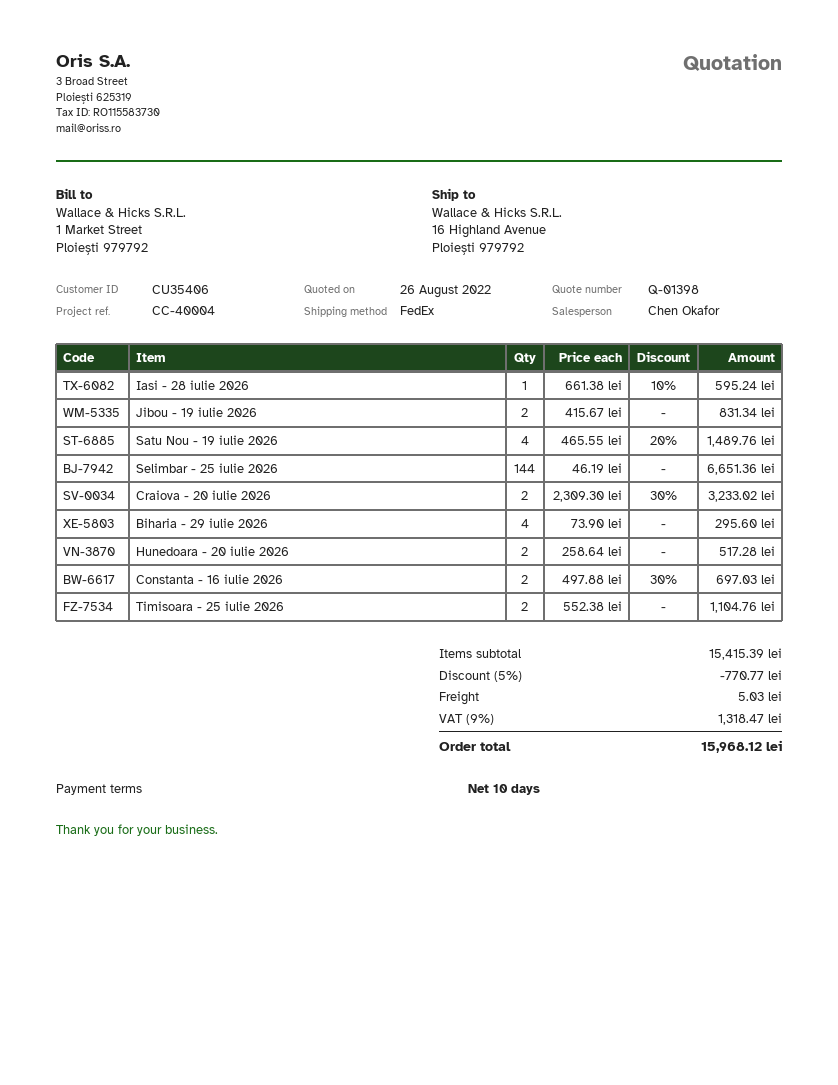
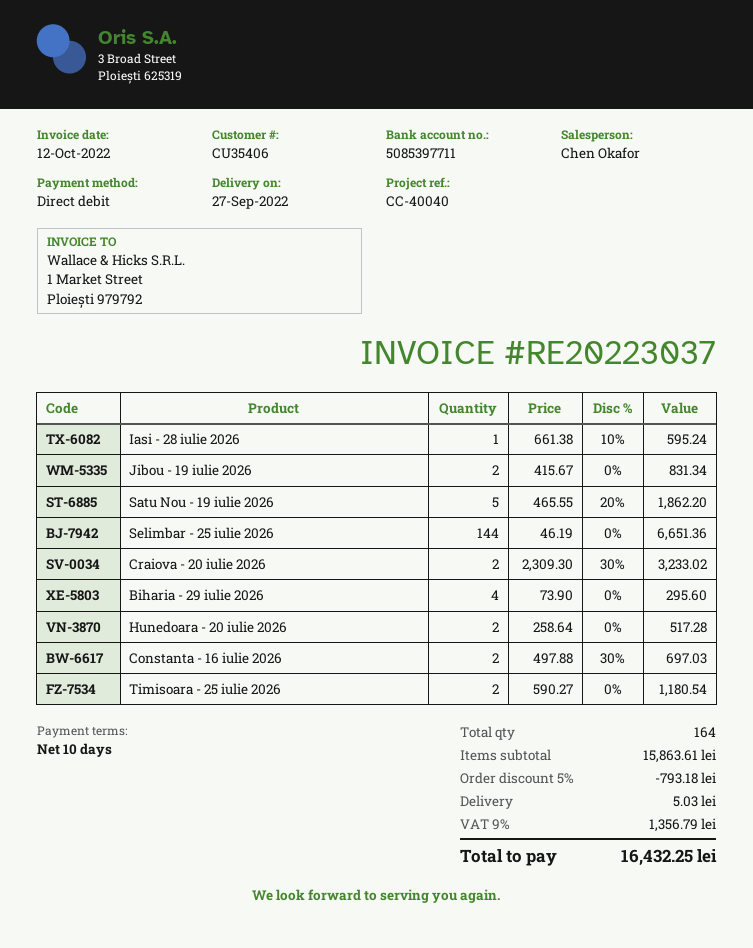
reference: CC-40004 -> CC-40040
Satu Nou - 19 iulie 2026: 4 x 465.55 - 20% = 1489.76 -> 5 x 465.55 - 20% = 1862.20
Timisoara - 25 iulie 2026: 2 x 552.38 = 1104.76 -> 2 x 590.27 = 1180.54
subtotal: 15415.39 -> 15863.61
discount: 5% = 770.77 -> 5% = 793.18
tax: 9% = 1318.47 -> 9% = 1356.79
total: 15968.12 -> 16432.25

